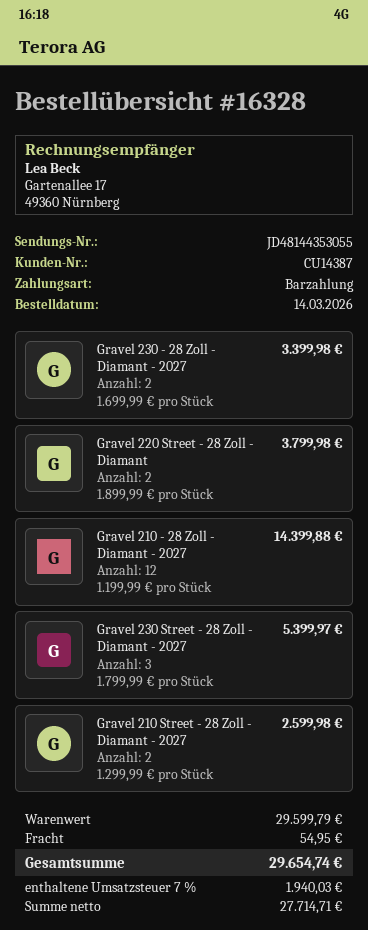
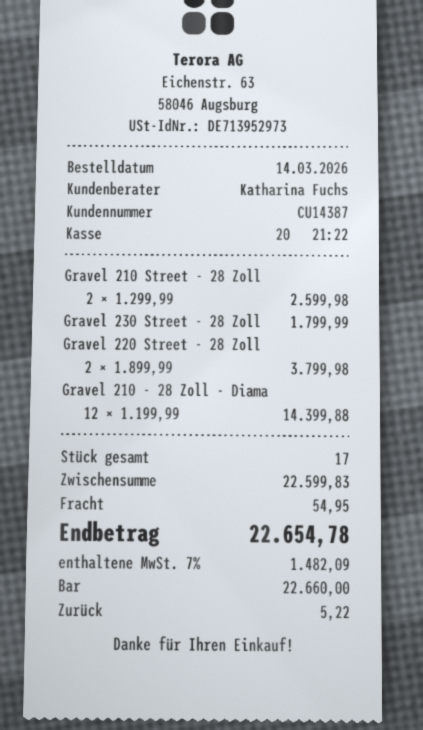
Gravel 230 - 28 Zoll - Diamant - 2027: 2 x 1699.99 = 3399.98 -> none
Gravel 230 Street - 28 Zoll - Diamant - 2027: 3 x 1799.99 = 5399.97 -> 1 x 1799.99 = 1799.99
subtotal: 29599.79 -> 22599.83
tax: 7% = 1940.03 -> 7% = 1482.09
total: 29654.74 -> 22654.78

